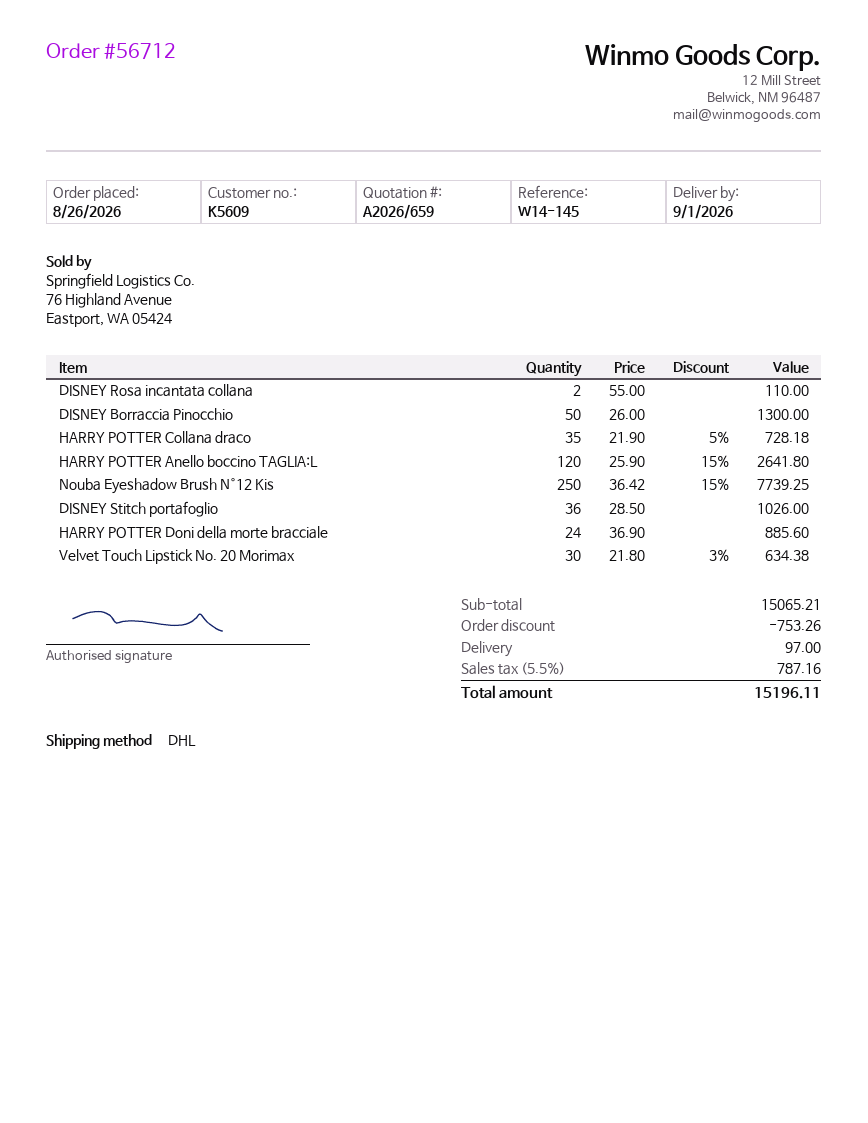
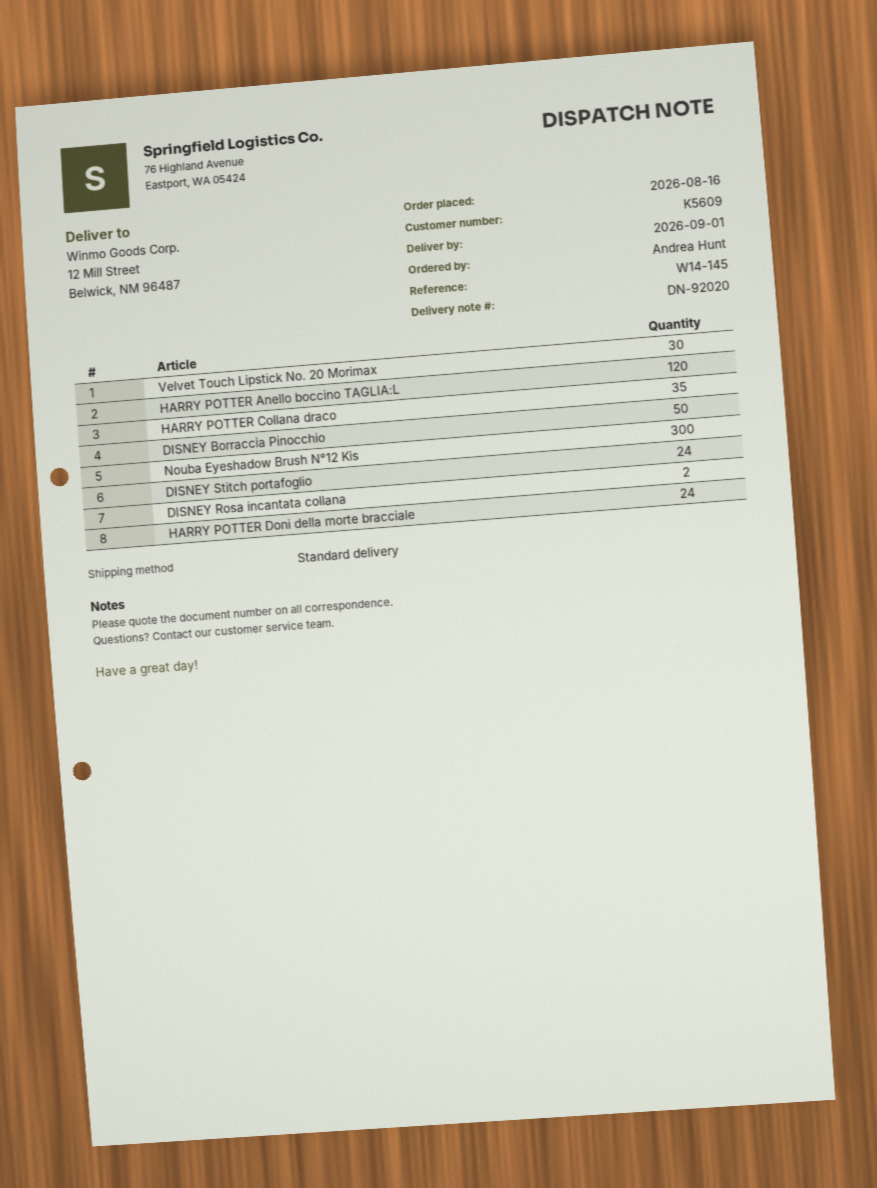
order date: 2026-08-26 -> 2026-08-16
shipping method: DHL -> standard
Nouba Eyeshadow Brush N°12 Kis: 250 -> 300
DISNEY Stitch portafoglio: 36 -> 24

